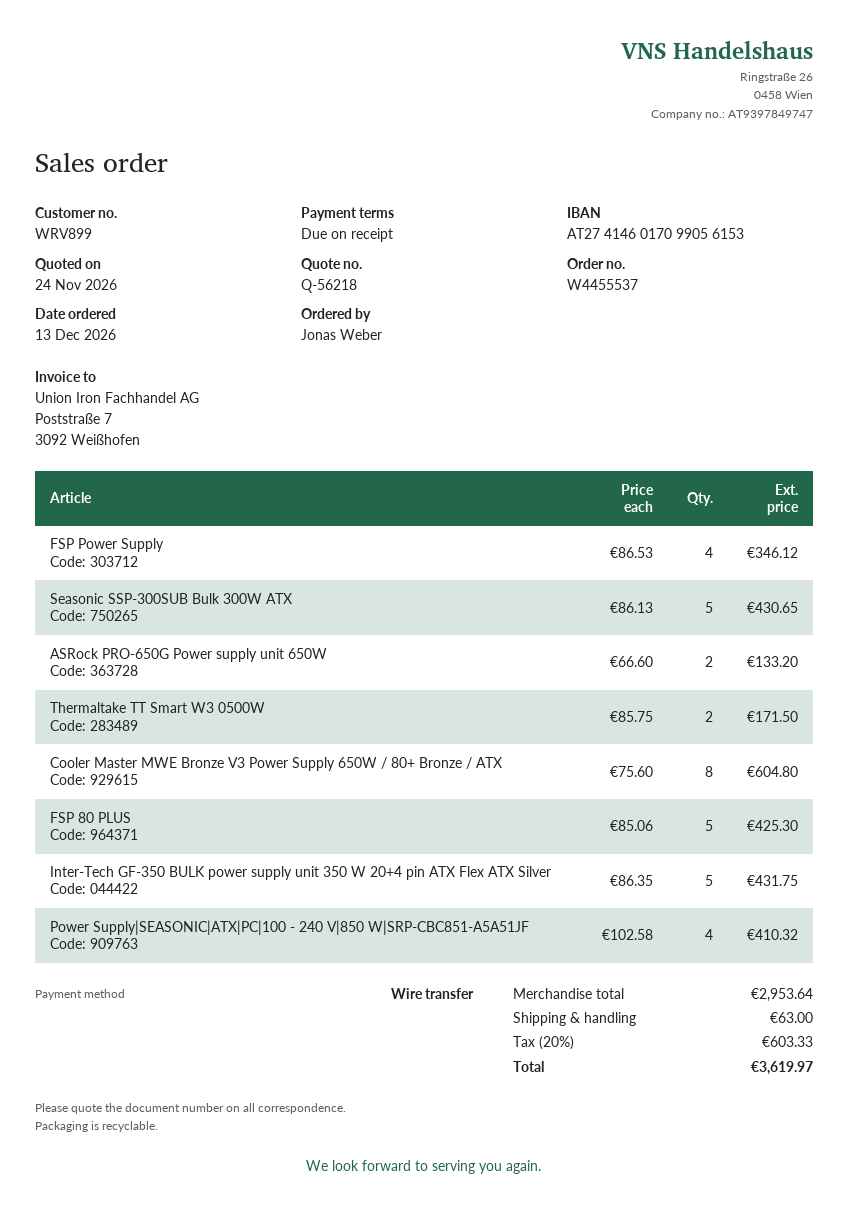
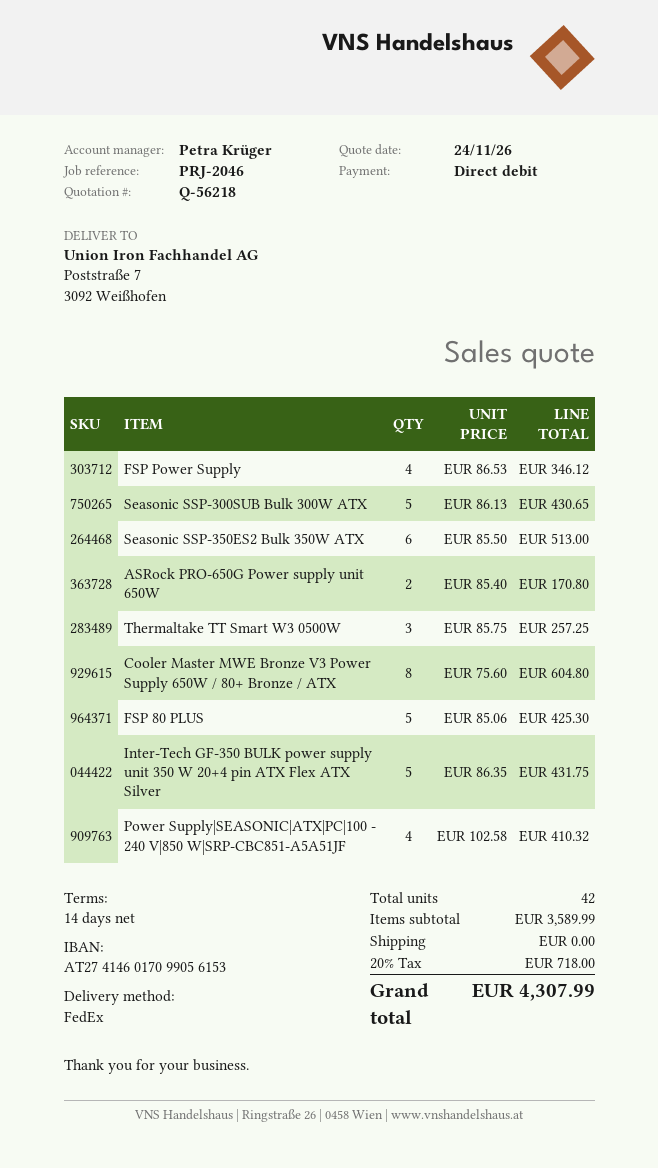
payment terms: on receipt -> 14 days
payment method: bank transfer -> direct debit
ASRock PRO-650G Power supply unit 650W: 2 x 66.60 = 133.20 -> 2 x 85.40 = 170.80
Thermaltake TT Smart W3 0500W: 2 x 85.75 = 171.50 -> 3 x 85.75 = 257.25
Seasonic SSP-350ES2 Bulk 350W ATX: none -> 6 x 85.50 = 513.00
subtotal: 2953.64 -> 3589.99
shipping: 63.00 -> 0.00
tax: 20% = 603.33 -> 20% = 718.00
total: 3619.97 -> 4307.99

